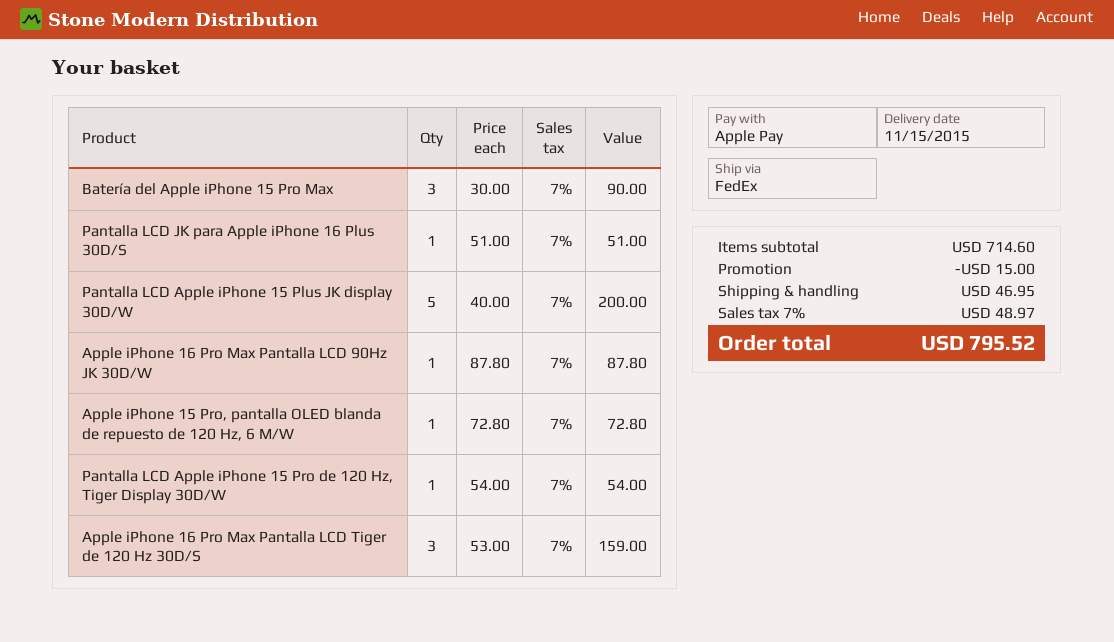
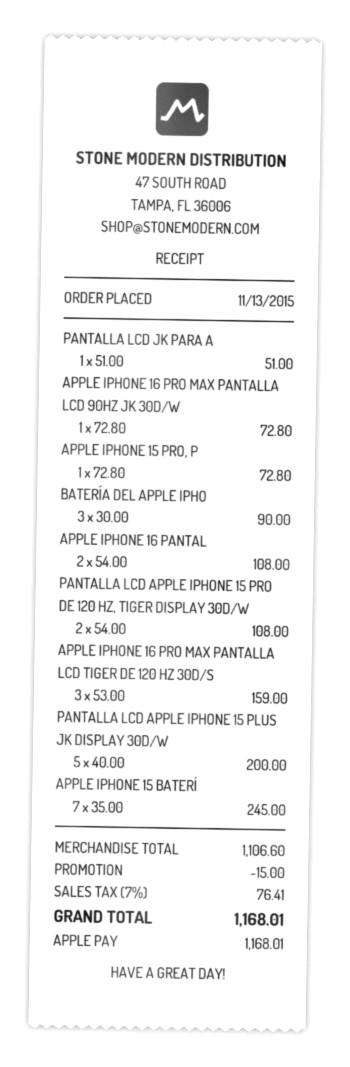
Apple iPhone 16 Pro Max Pantalla LCD 90Hz JK 30D/W: 1 x 87.80 = 87.80 -> 1 x 72.80 = 72.80
Pantalla LCD Apple iPhone 15 Pro de 120 Hz, Tiger Display 30D/W: 1 x 54.00 = 54.00 -> 2 x 54.00 = 108.00
APPLE IPHONE 16 PANTAL: none -> 2 x 54.00 = 108.00
APPLE IPHONE 15 BATERÍ: none -> 7 x 35.00 = 245.00
subtotal: 714.60 -> 1106.60
shipping: 46.95 -> none
tax: 7% = 48.97 -> 7% = 76.41
total: 795.52 -> 1168.01

